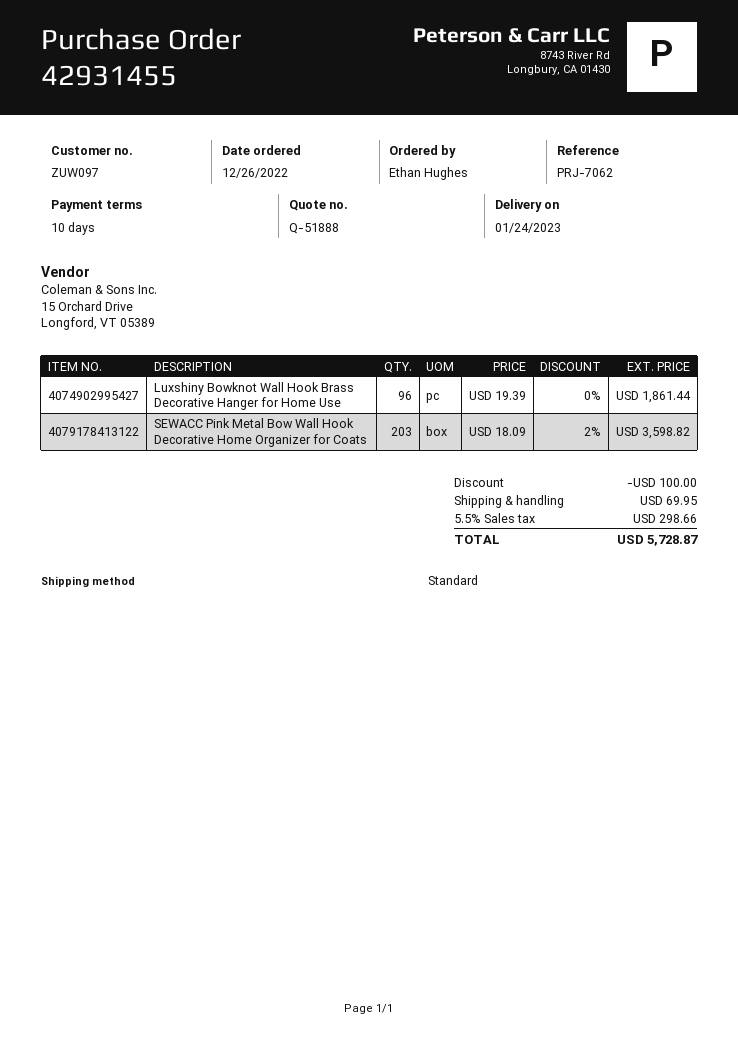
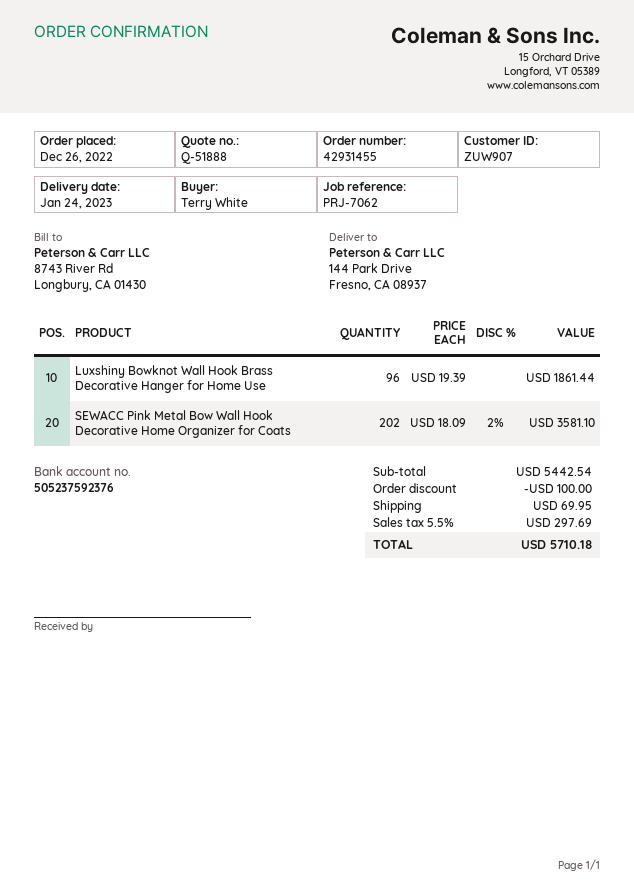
customer number: ZUW097 -> ZUW907
ordered by: Ethan Hughes -> Terry White
SEWACC Pink Metal Bow Wall Hook Decorative Home Organizer for Coats: 203 x 18.09 - 2% = 3598.82 -> 202 x 18.09 - 2% = 3581.10
tax: 5.5% = 298.66 -> 5.5% = 297.69
total: 5728.87 -> 5710.18

